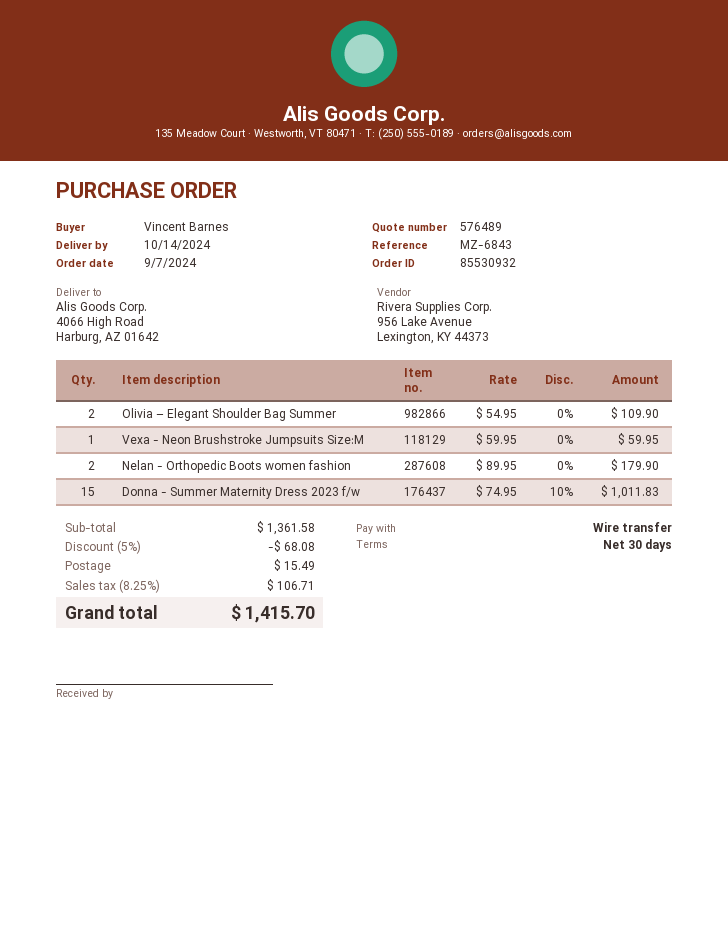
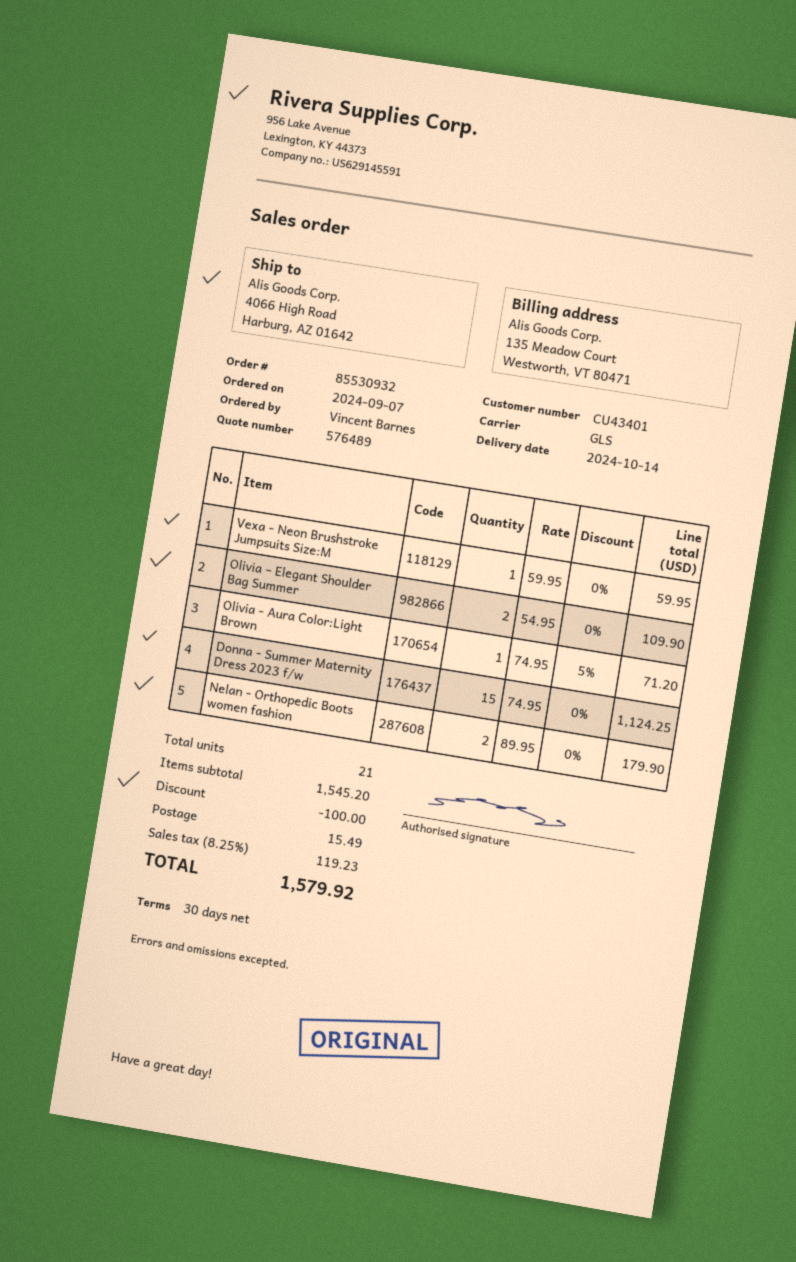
Donna - Summer Maternity Dress 2023 f/w: 15 x 74.95 - 10% = 1011.83 -> 15 x 74.95 = 1124.25
Olivia - Aura Color:Light Brown: none -> 1 x 74.95 - 5% = 71.20
subtotal: 1361.58 -> 1545.20
discount: 68.08 -> 100.00
tax: 8.25% = 106.71 -> 8.25% = 119.23
total: 1415.70 -> 1579.92

